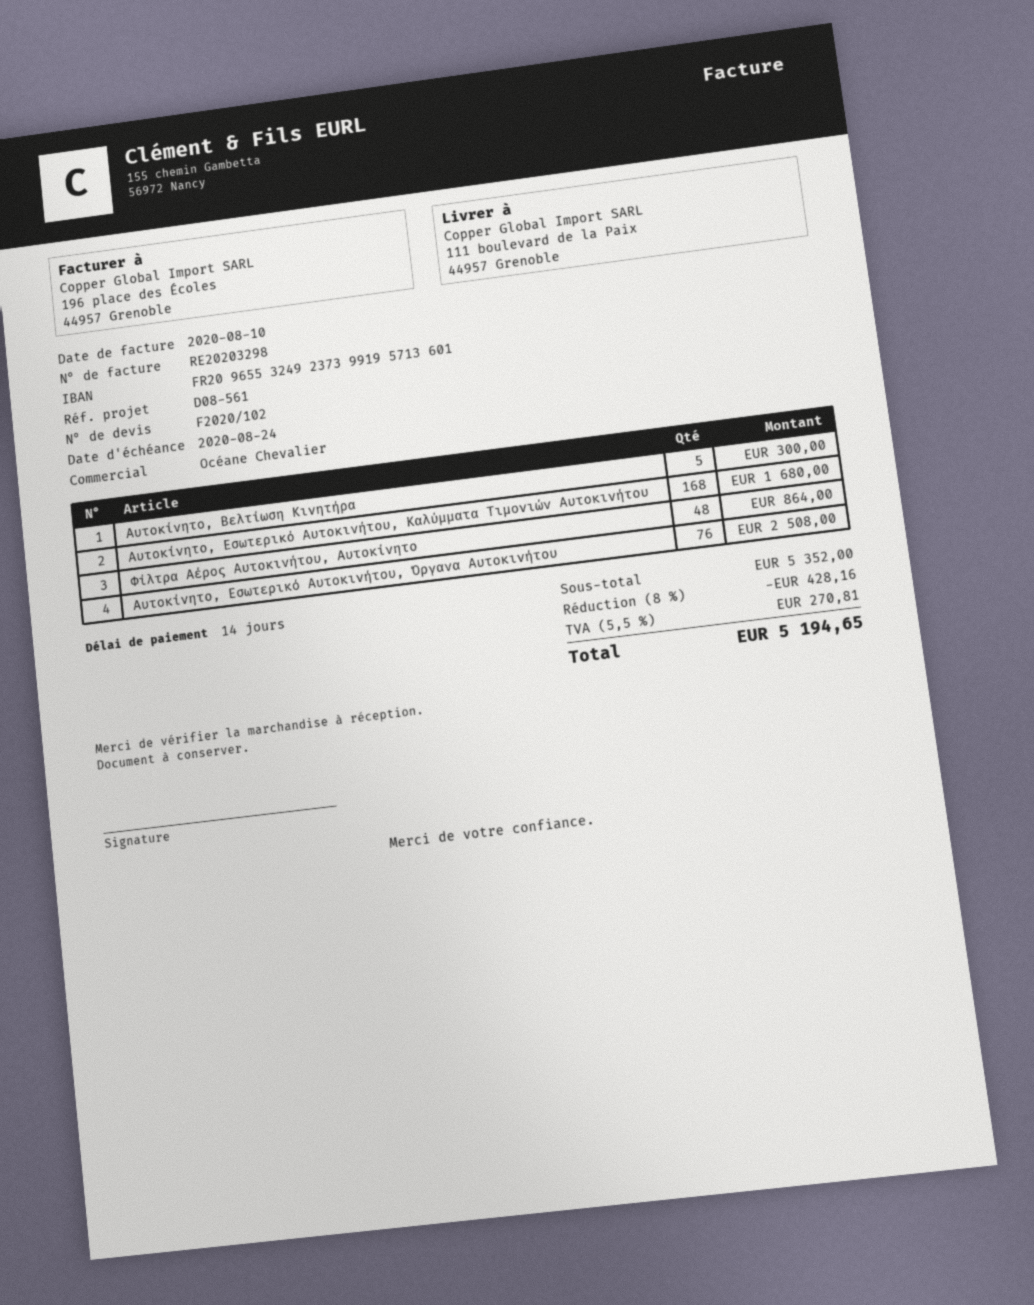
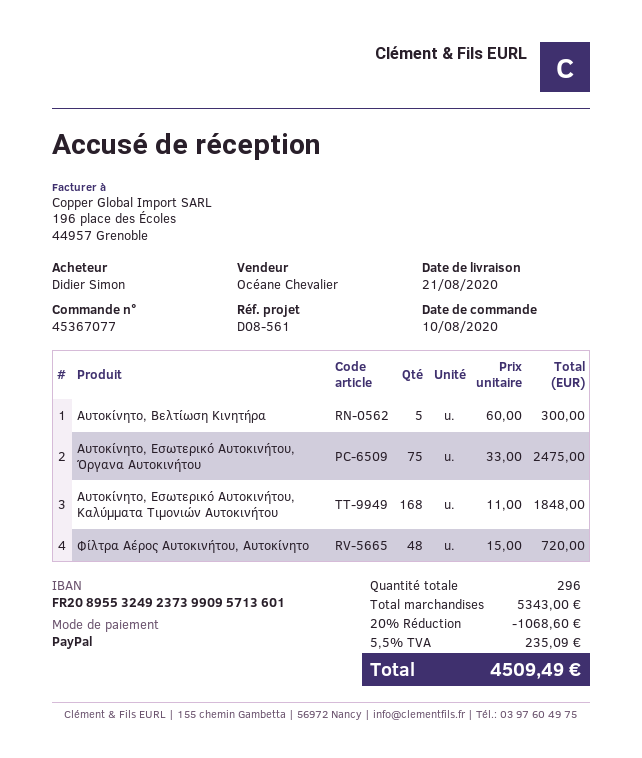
bank account: FR2096553249237399195713601 -> FR2089553249237399095713601
Αυτοκίνητο, Εσωτερικό Αυτοκινήτου, Καλύμματα Τιμονιών Αυτοκινήτου: 168 for 1680.00 -> 168 for 1848.00
Φίλτρα Αέρος Αυτοκινήτου, Αυτοκίνητο: 48 for 864.00 -> 48 for 720.00
Αυτοκίνητο, Εσωτερικό Αυτοκινήτου, Όργανα Αυτοκινήτου: 76 for 2508.00 -> 75 for 2475.00
subtotal: 5352.00 -> 5343.00
discount: 8% = 428.16 -> 20% = 1068.60
tax: 5.5% = 270.81 -> 5.5% = 235.09
total: 5194.65 -> 4509.49

